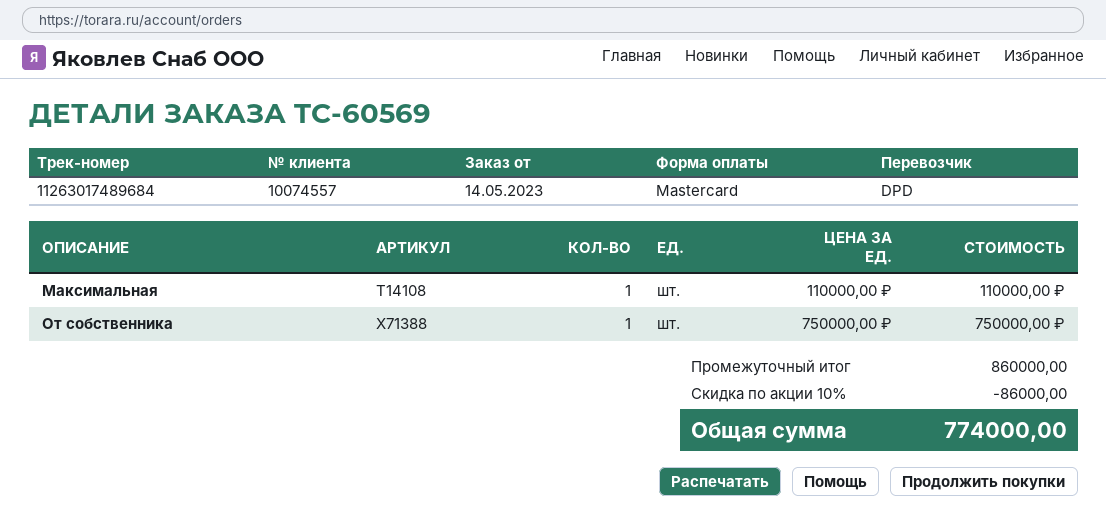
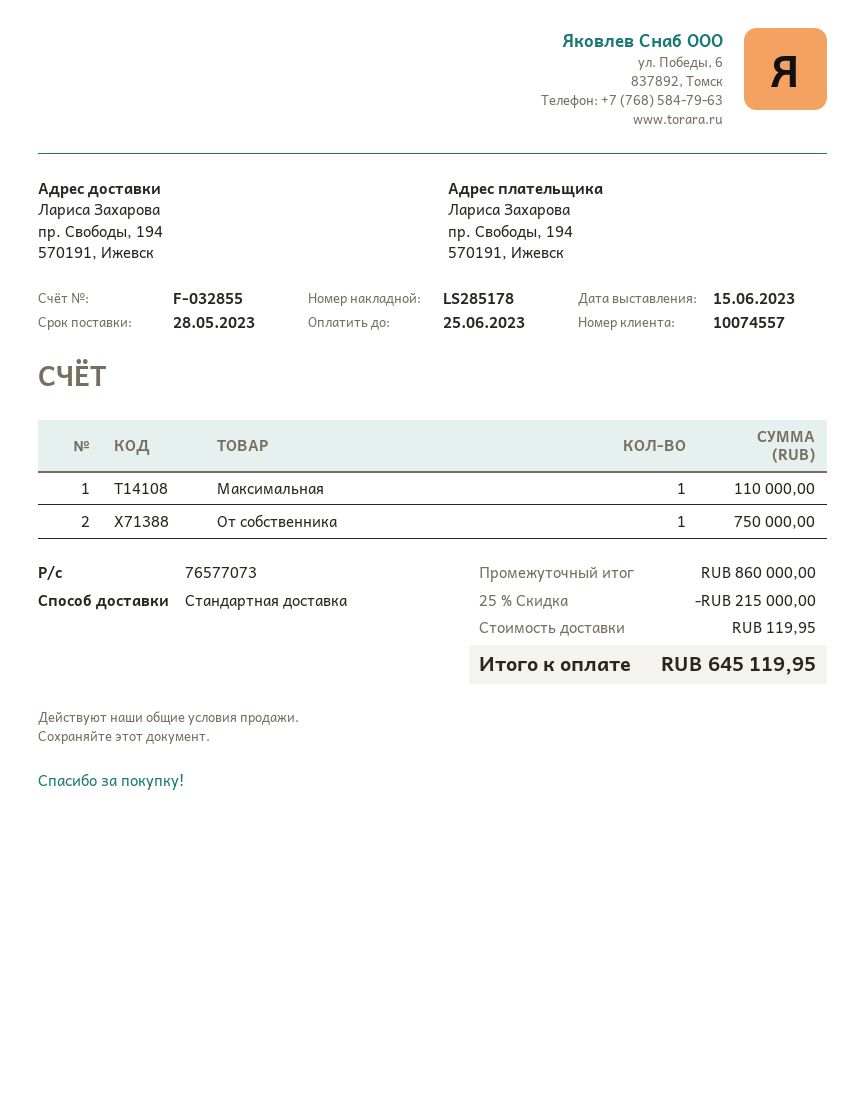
shipping method: DPD -> standard
discount: 10% = 86000.00 -> 25% = 215000.00
shipping: none -> 119.95
total: 774000.00 -> 645119.95

